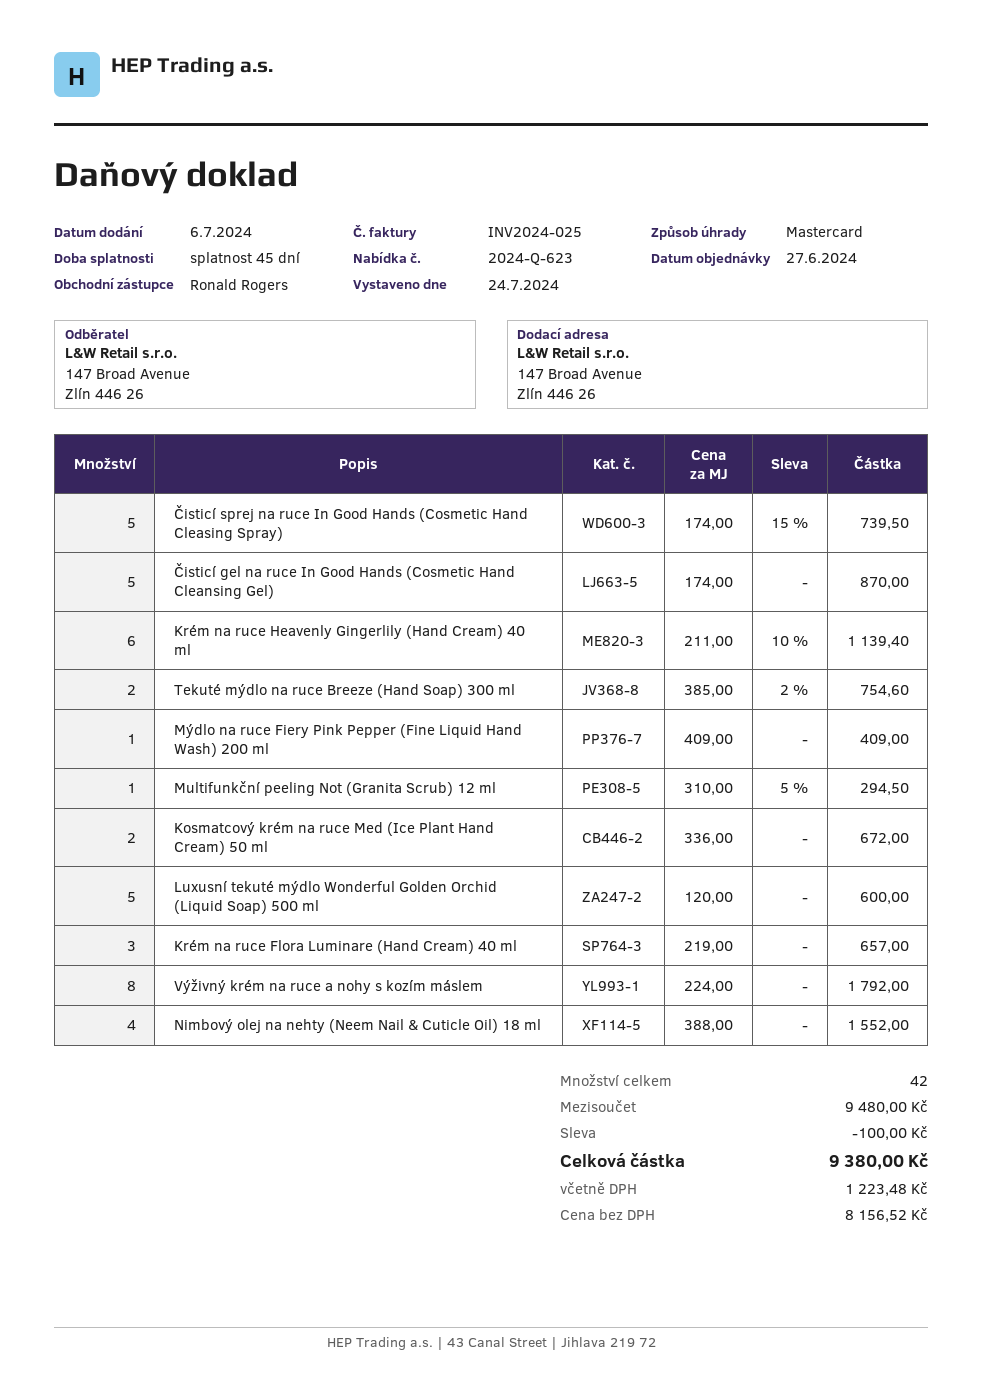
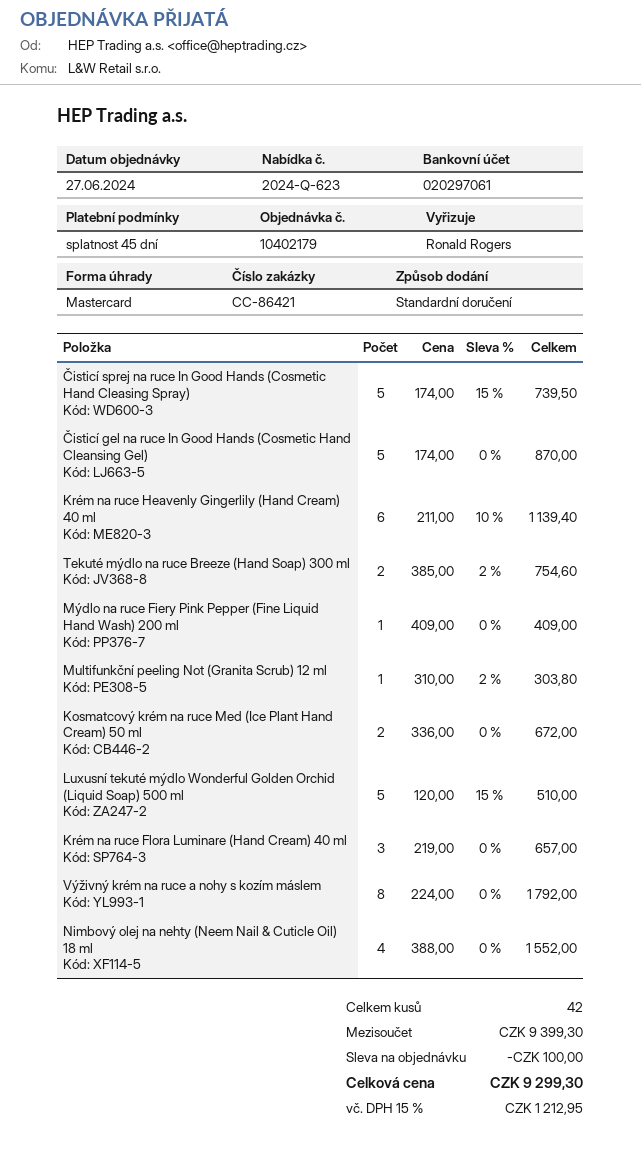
Multifunkční peeling Not (Granita Scrub) 12 ml: 1 x 310.00 - 5% = 294.50 -> 1 x 310.00 - 2% = 303.80
Luxusní tekuté mýdlo Wonderful Golden Orchid (Liquid Soap) 500 ml: 5 x 120.00 = 600.00 -> 5 x 120.00 - 15% = 510.00
subtotal: 9480.00 -> 9399.30
tax: 1223.48 -> 1212.95
total: 9380.00 -> 9299.30

